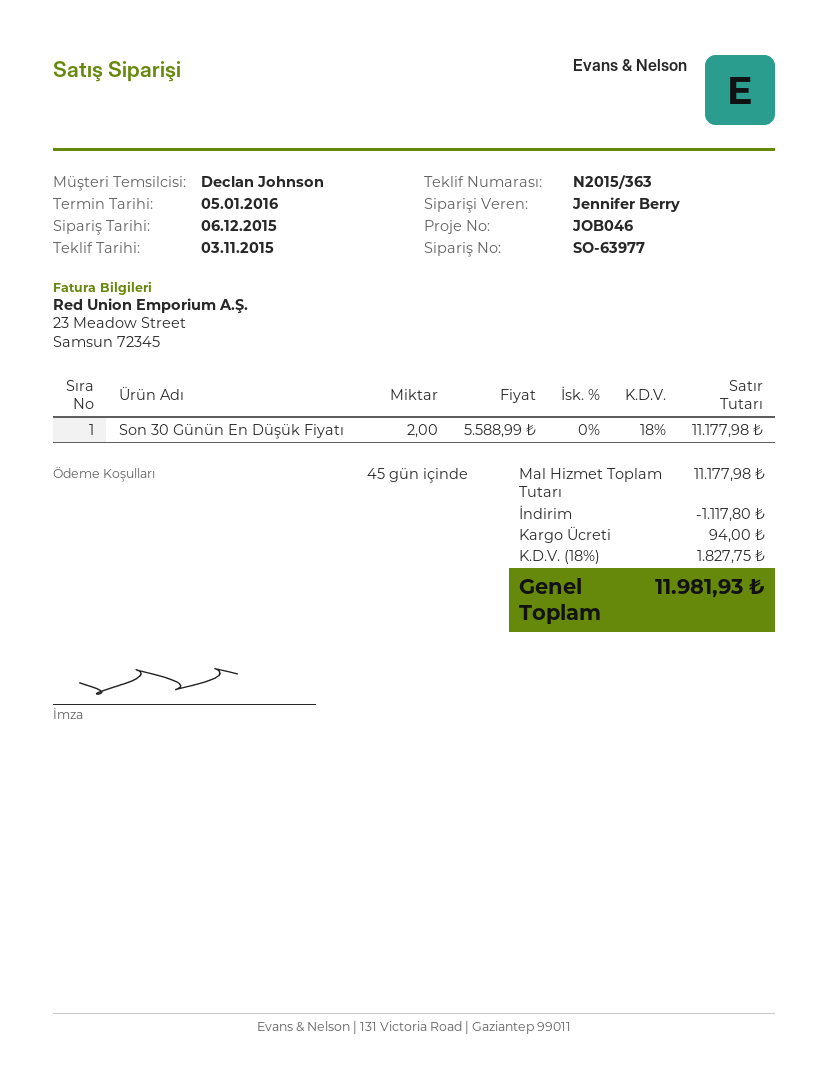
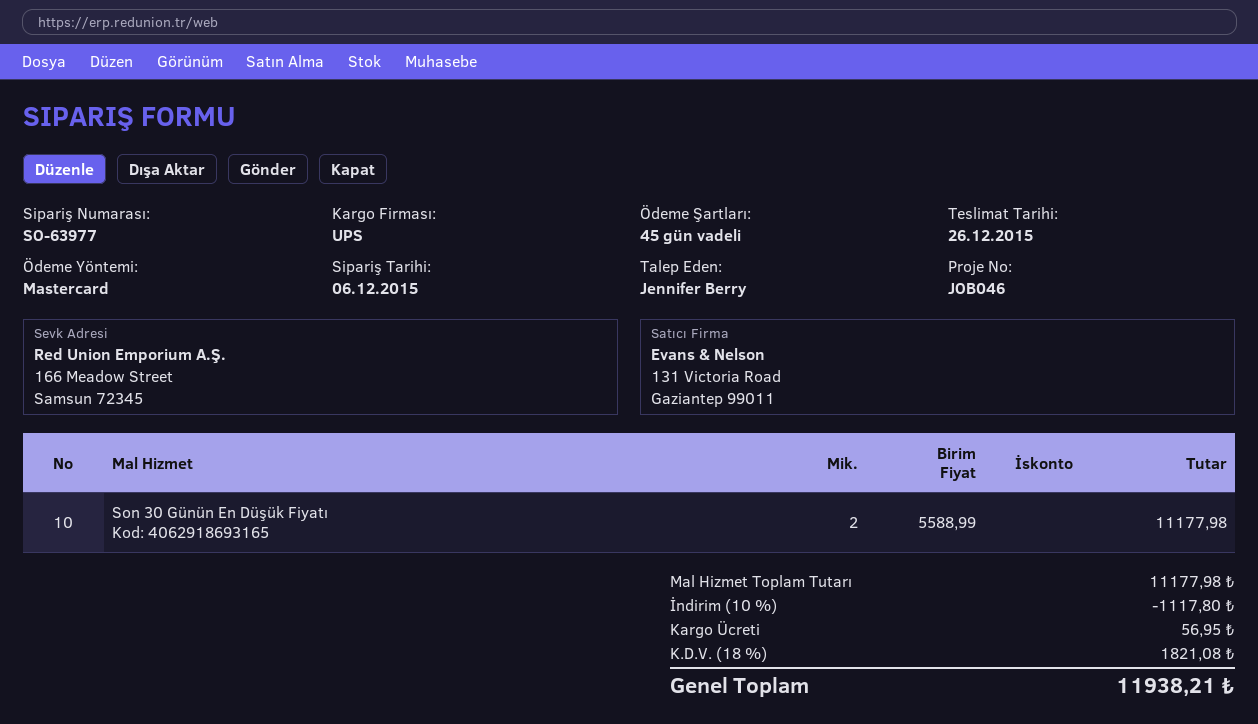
delivery date: 2016-01-05 -> 2015-12-26
shipping: 94.00 -> 56.95
tax: 18% = 1827.75 -> 18% = 1821.08
total: 11981.93 -> 11938.21

